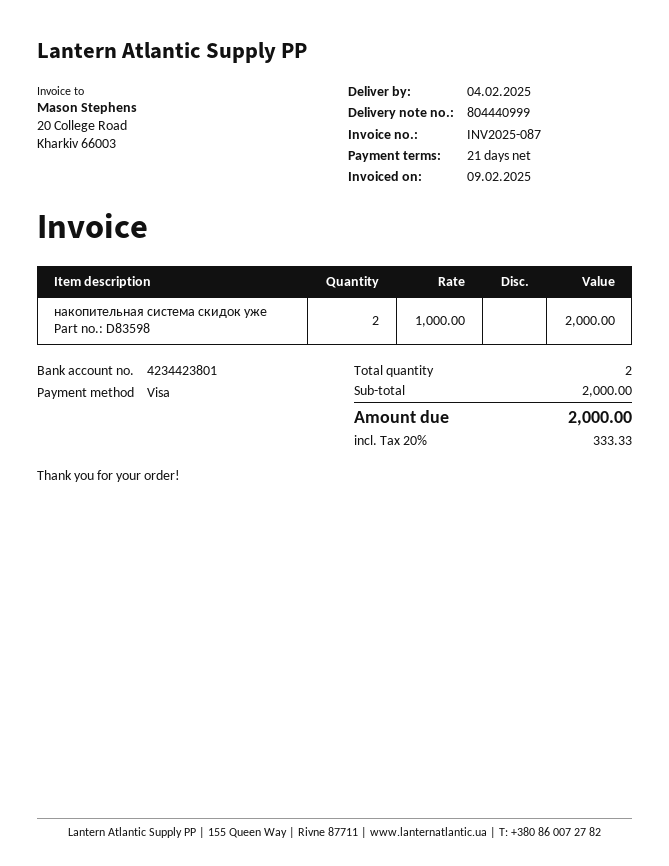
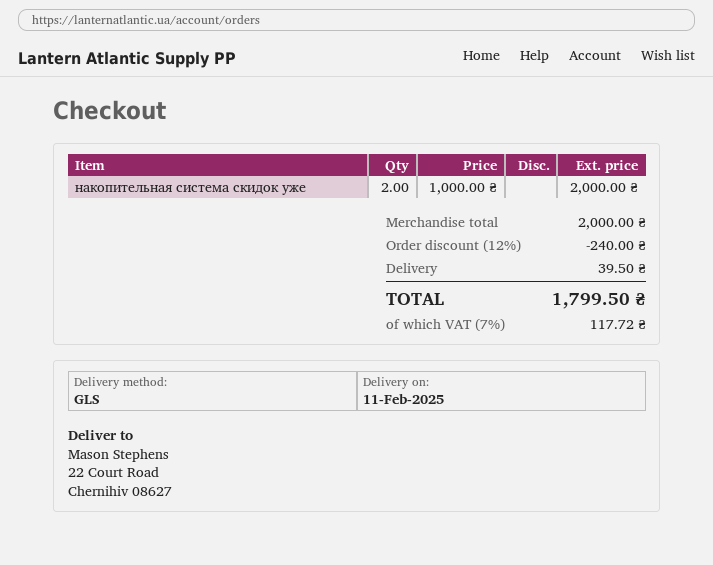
delivery date: 2025-02-04 -> 2025-02-11
discount: none -> 12% = 240.00
shipping: none -> 39.50
tax: 20% = 333.33 -> 7% = 117.72
total: 2000.00 -> 1799.50

